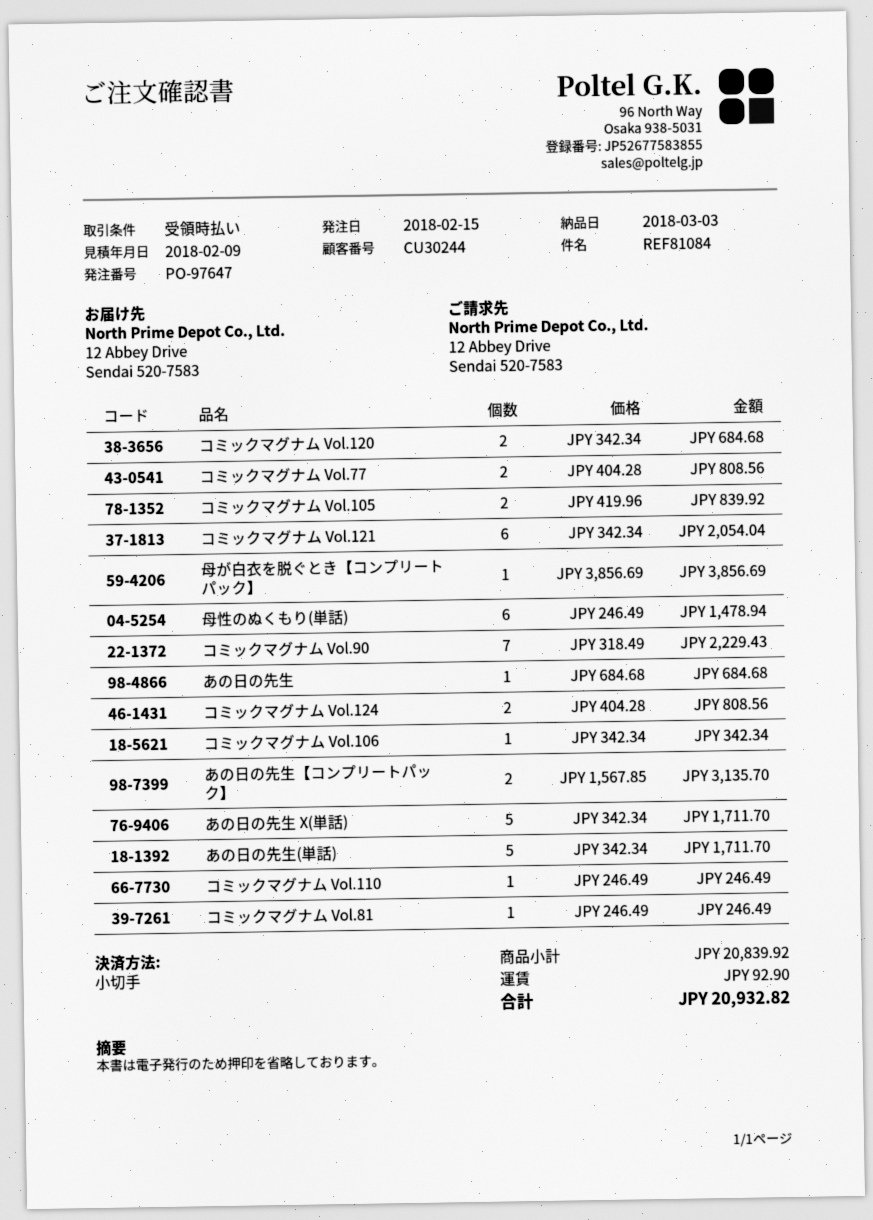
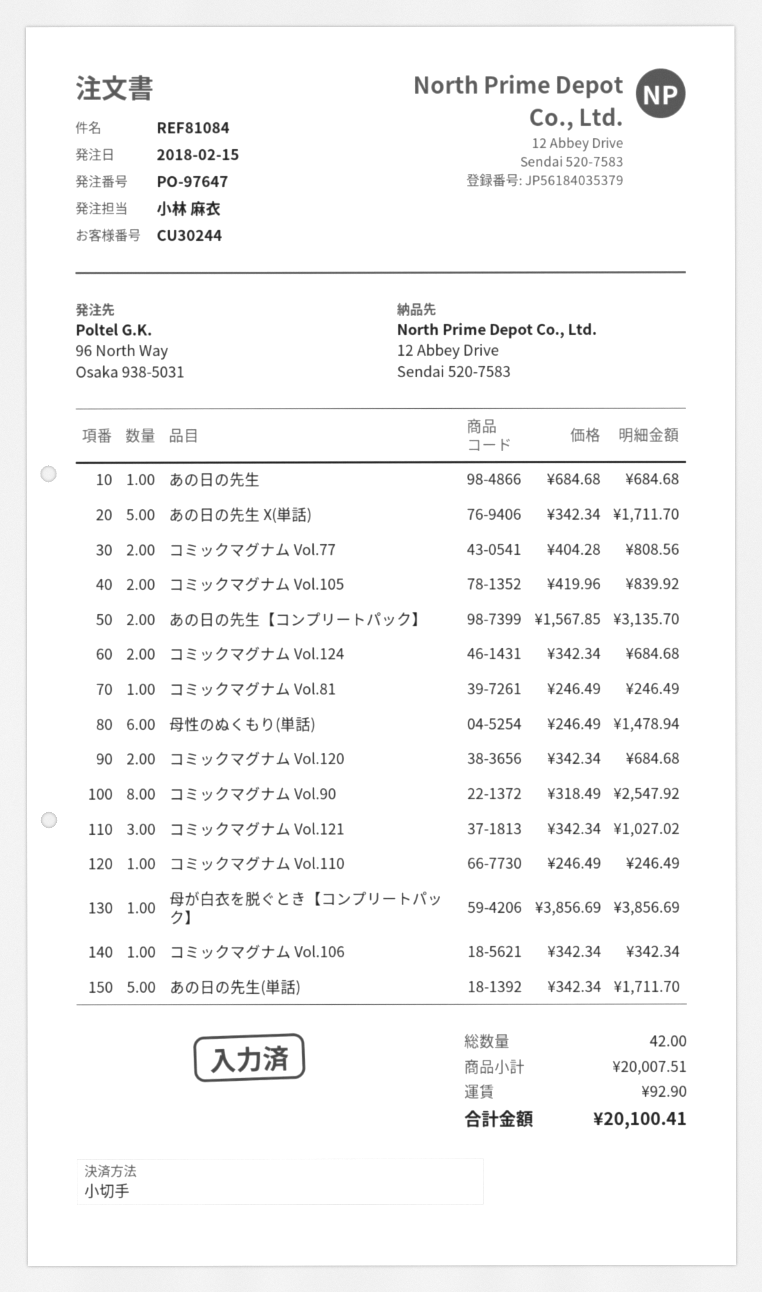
コミックマグナム Vol.121: 6 x 342.34 = 2054.04 -> 3 x 342.34 = 1027.02
コミックマグナム Vol.90: 7 x 318.49 = 2229.43 -> 8 x 318.49 = 2547.92
コミックマグナム Vol.124: 2 x 404.28 = 808.56 -> 2 x 342.34 = 684.68
subtotal: 20839.92 -> 20007.51
total: 20932.82 -> 20100.41

